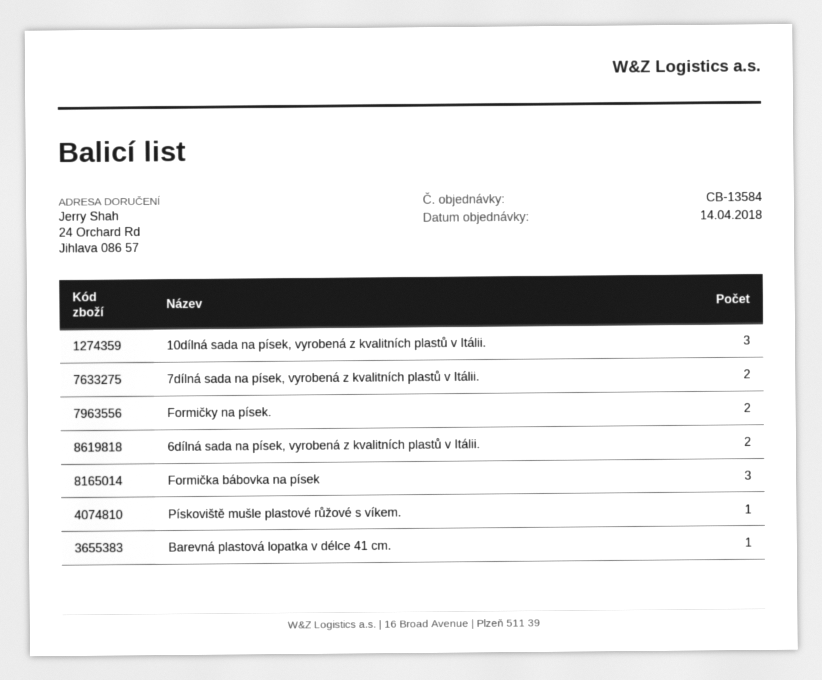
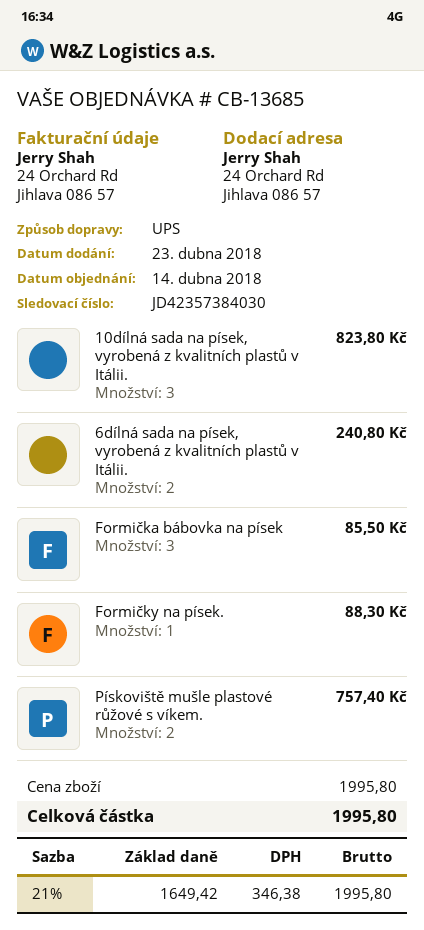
order number: CB-13584 -> CB-13685
7dílná sada na písek, vyrobená z kvalitních plastů v Itálii.: 2 -> none
Formičky na písek.: 2 -> 1
Pískoviště mušle plastové růžové s víkem.: 1 -> 2
Barevná plastová lopatka v délce 41 cm.: 1 -> none

